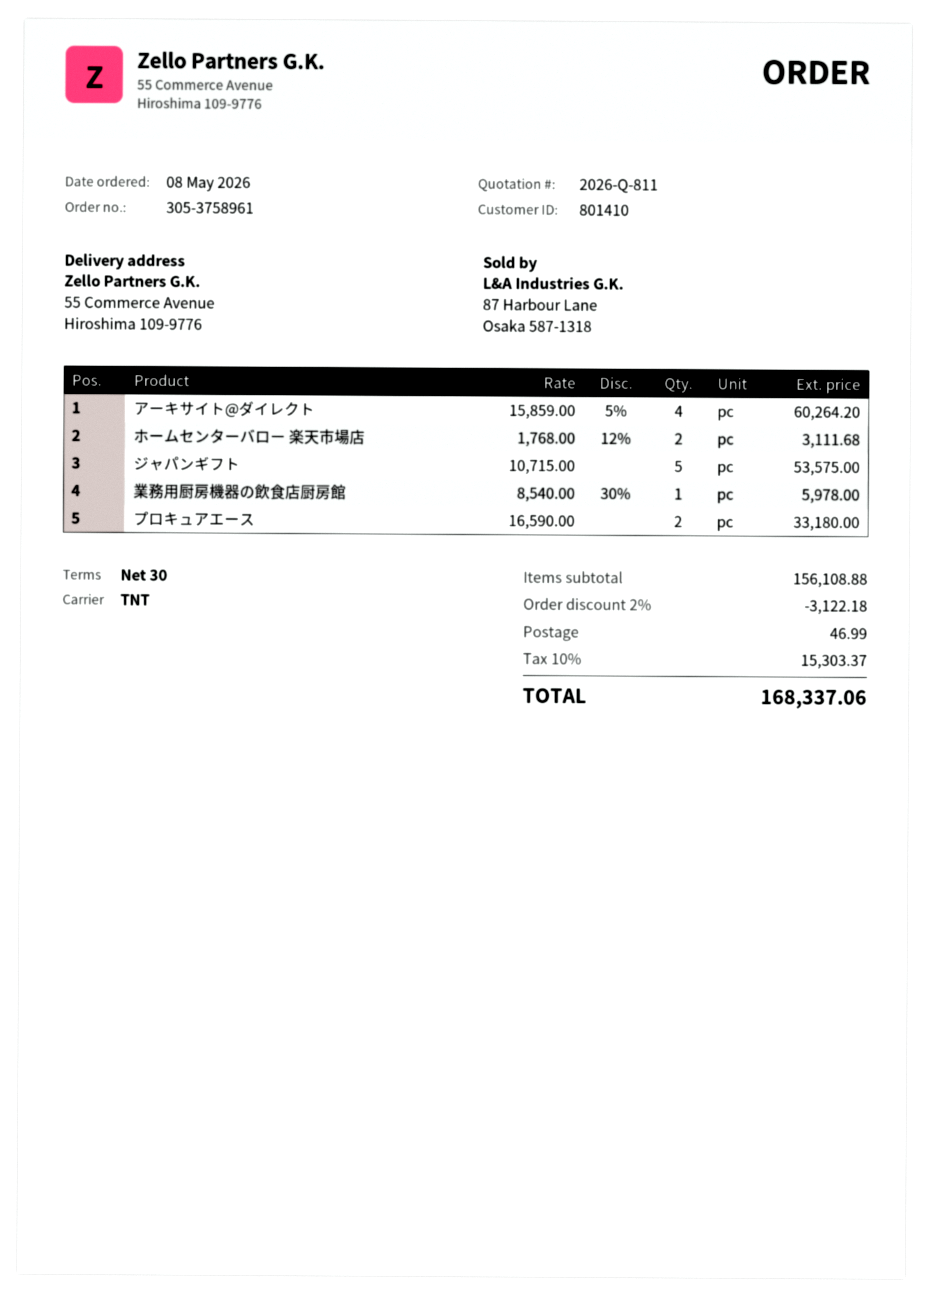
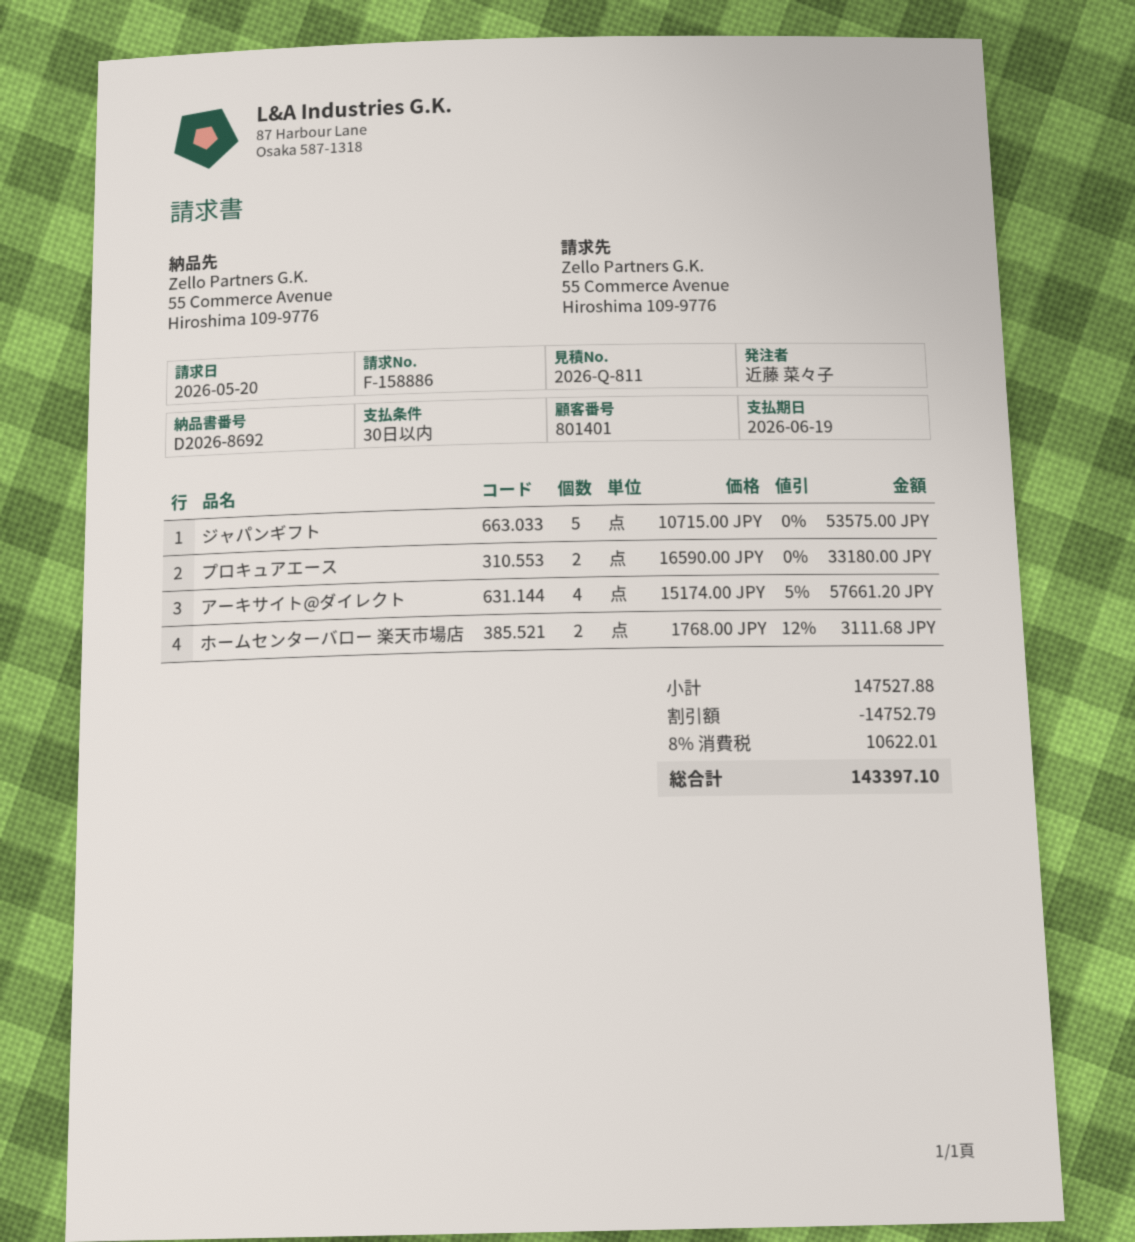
customer number: 801410 -> 801401
アーキサイト@ダイレクト: 4 x 15859.00 - 5% = 60264.20 -> 4 x 15174.00 - 5% = 57661.20
業務用厨房機器の飲食店厨房館: 1 x 8540.00 - 30% = 5978.00 -> none
subtotal: 156108.88 -> 147527.88
discount: 3122.18 -> 14752.79
shipping: 46.99 -> none
tax: 10% = 15303.37 -> 8% = 10622.01
total: 168337.06 -> 143397.10

